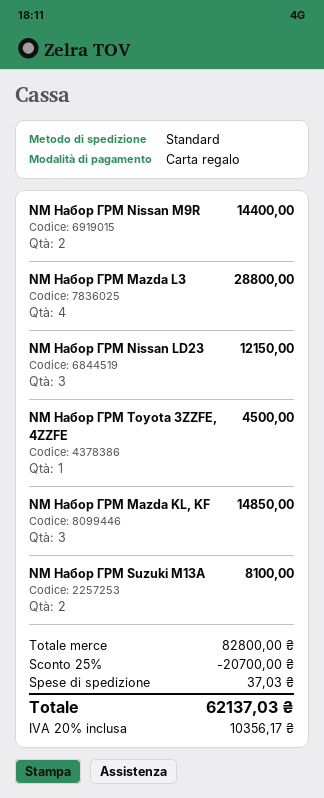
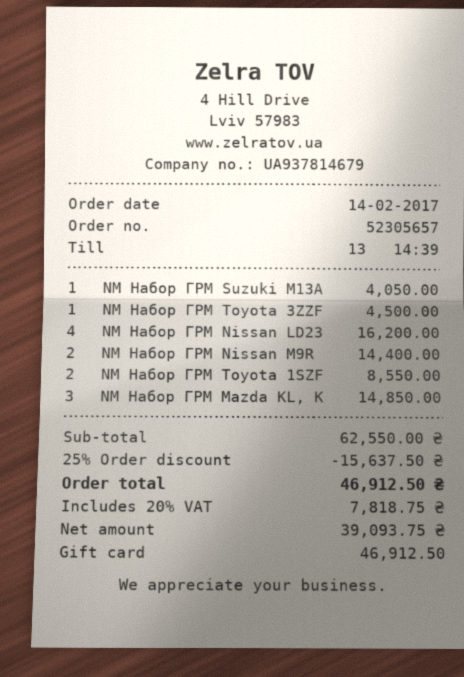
NM Набор ГРМ Mazda L3: 4 for 28800.00 -> none
NM Набор ГРМ Nissan LD23: 3 for 12150.00 -> 4 for 16200.00
NM Набор ГРМ Suzuki M13A: 2 for 8100.00 -> 1 for 4050.00
NM Набор ГРМ Toyota 1SZF: none -> 2 for 8550.00
subtotal: 82800.00 -> 62550.00
discount: 25% = 20700.00 -> 25% = 15637.50
shipping: 37.03 -> none
tax: 20% = 10356.17 -> 20% = 7818.75
total: 62137.03 -> 46912.50

